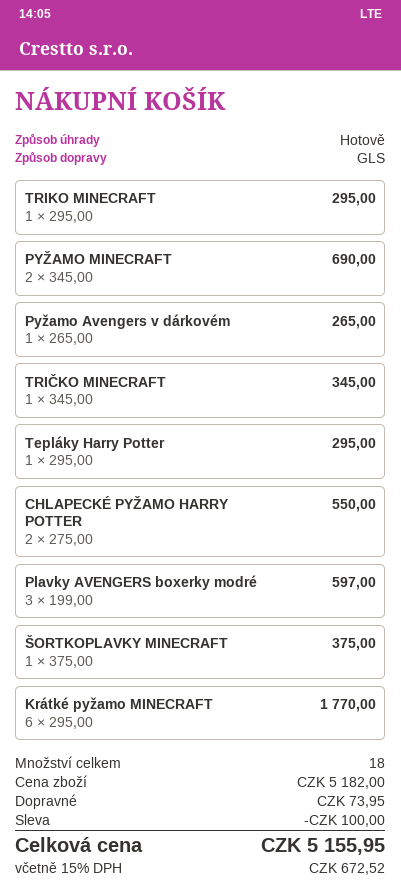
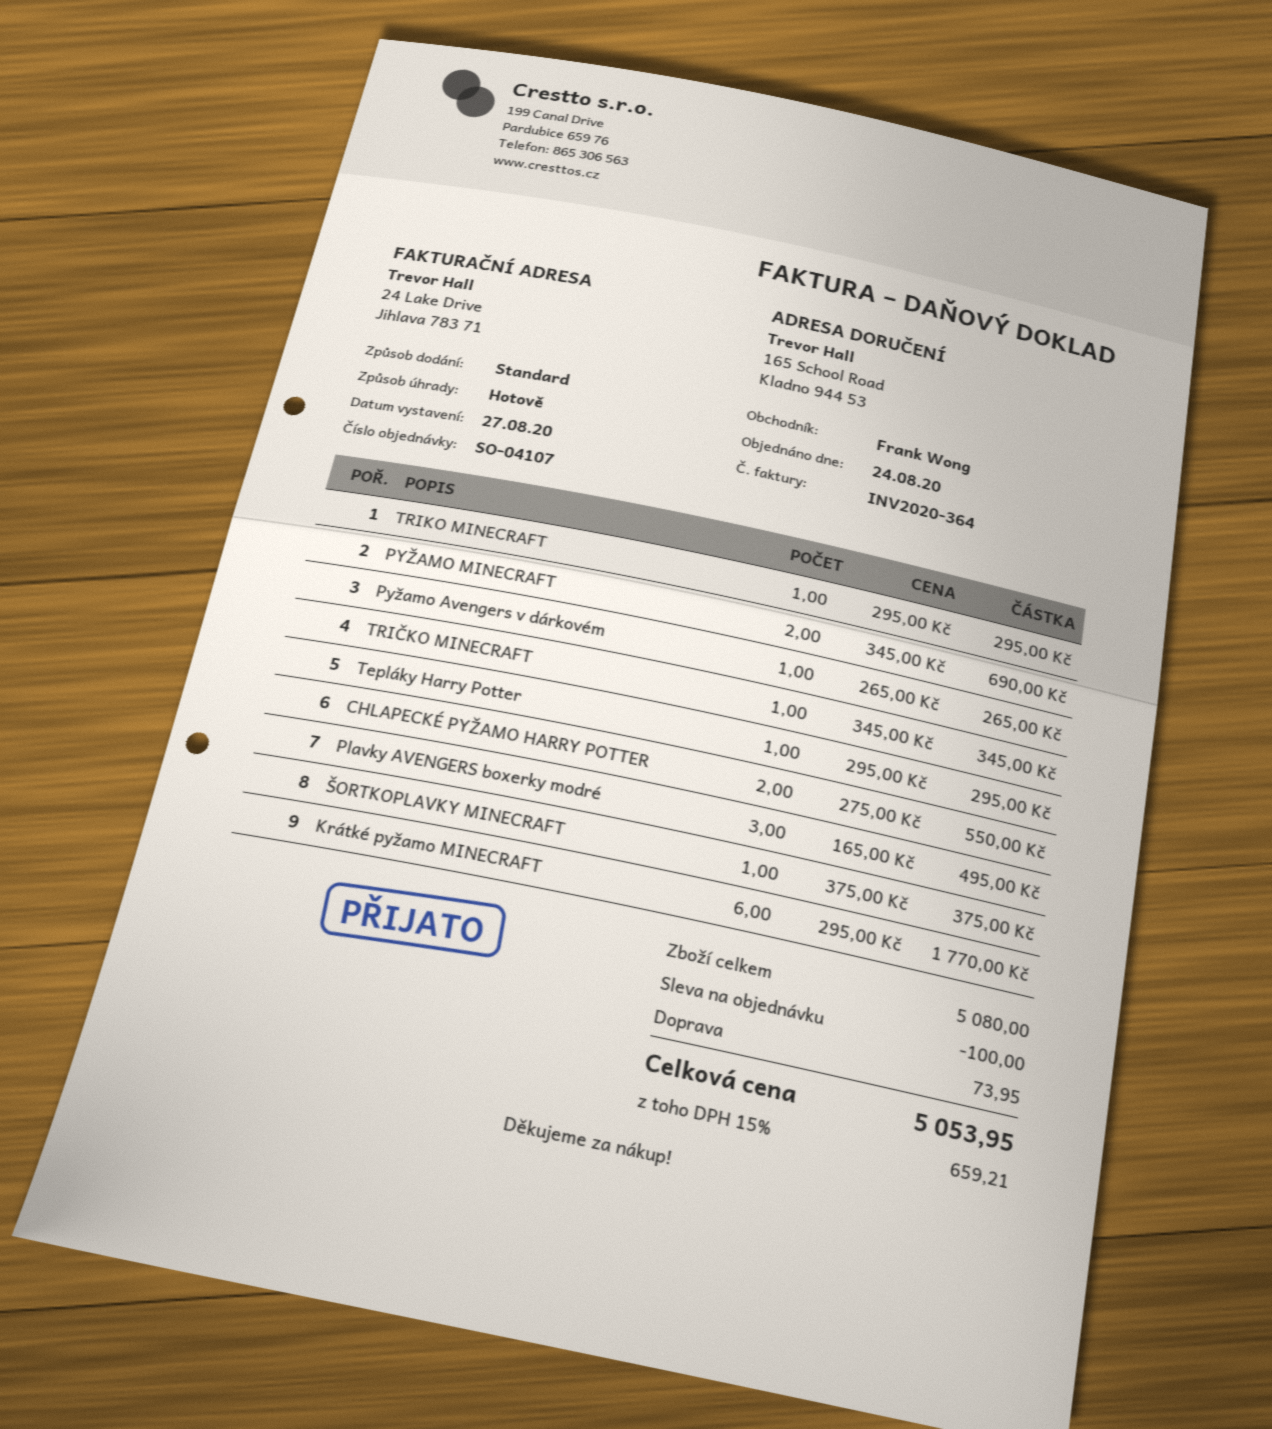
shipping method: GLS -> standard
Plavky AVENGERS boxerky modré: 3 x 199.00 = 597.00 -> 3 x 165.00 = 495.00
subtotal: 5182.00 -> 5080.00
tax: 15% = 672.52 -> 15% = 659.21
total: 5155.95 -> 5053.95

